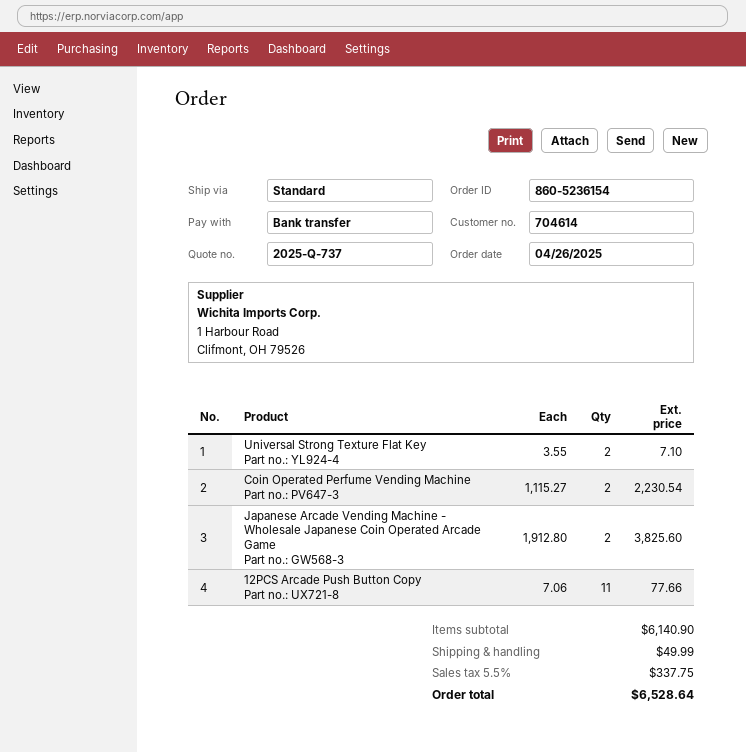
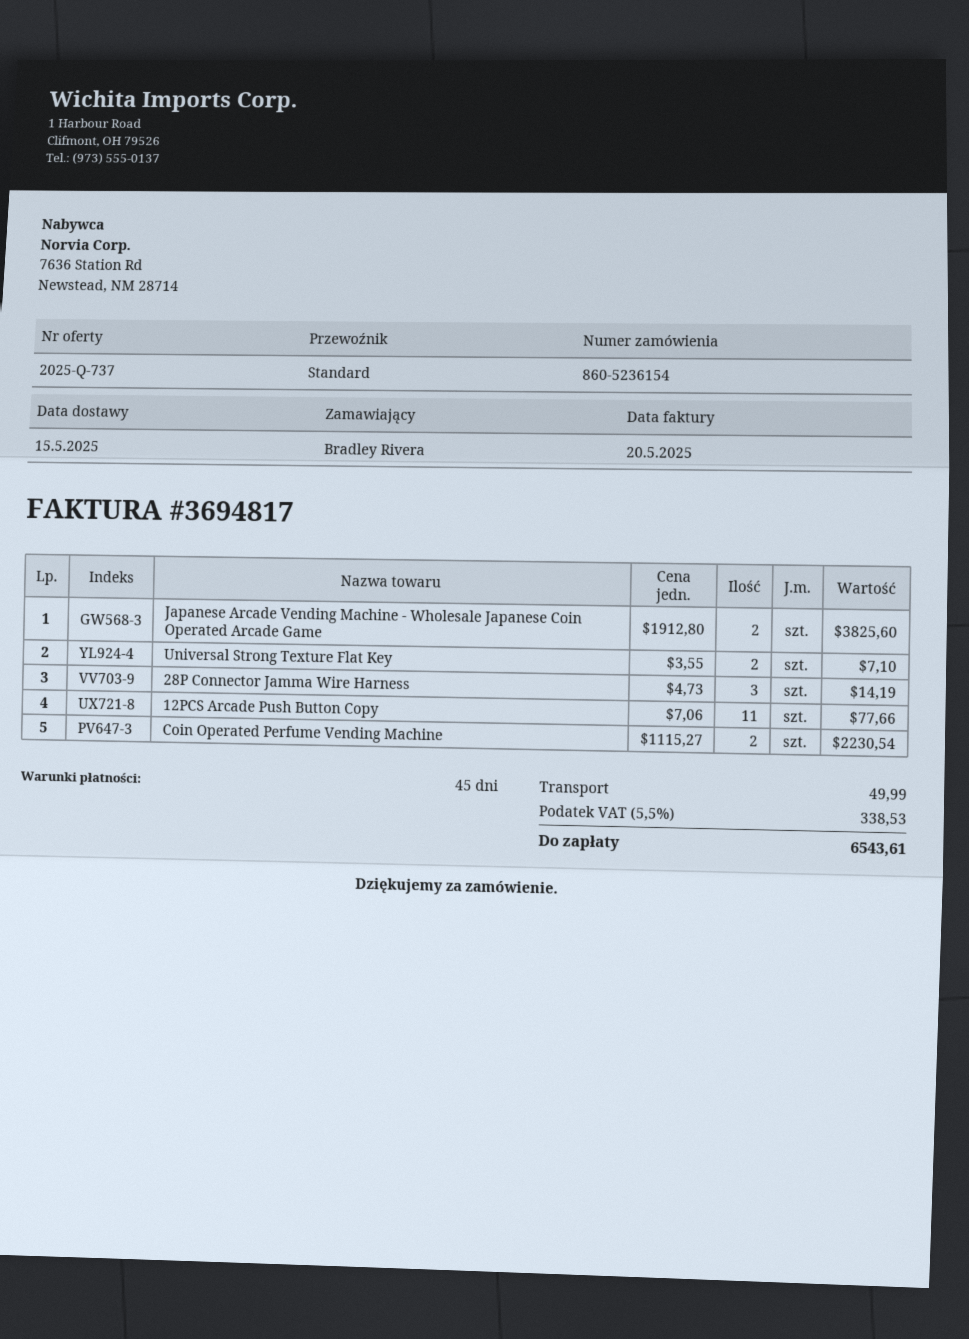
28P Connector Jamma Wire Harness: none -> 3 x 4.73 = 14.19
tax: 5.5% = 337.75 -> 5.5% = 338.53
total: 6528.64 -> 6543.61

